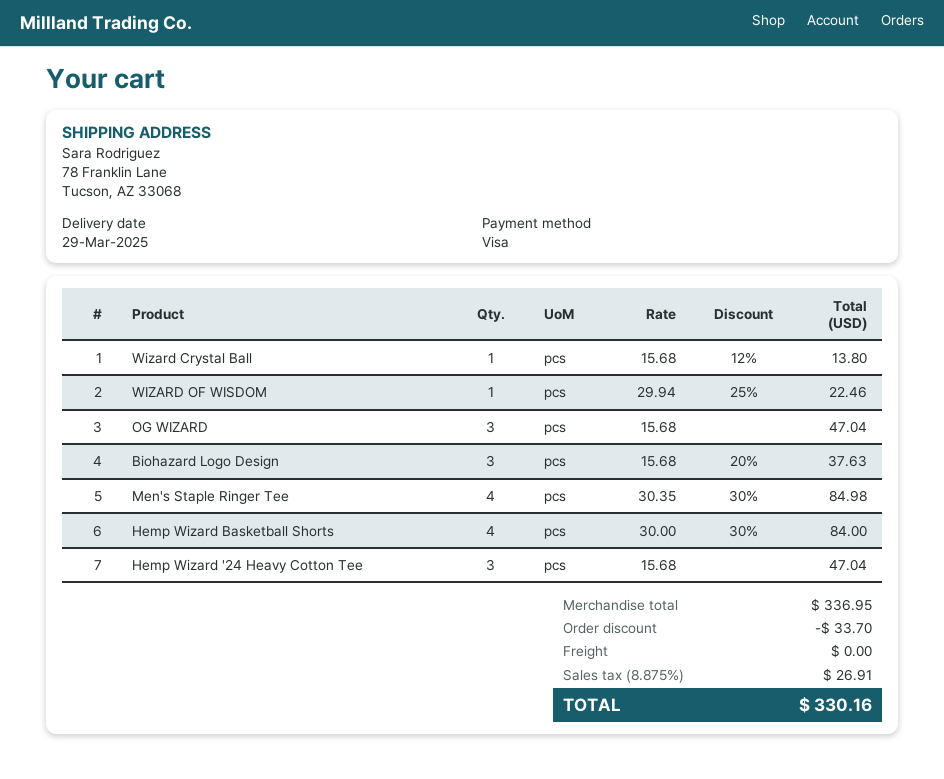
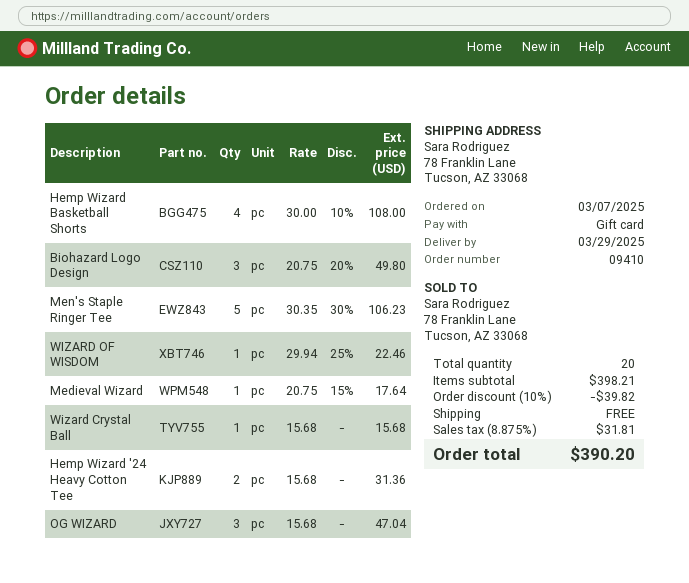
payment method: Visa -> gift card
Wizard Crystal Ball: 1 x 15.68 - 12% = 13.80 -> 1 x 15.68 = 15.68
Biohazard Logo Design: 3 x 15.68 - 20% = 37.63 -> 3 x 20.75 - 20% = 49.80
Men's Staple Ringer Tee: 4 x 30.35 - 30% = 84.98 -> 5 x 30.35 - 30% = 106.23
Hemp Wizard Basketball Shorts: 4 x 30.00 - 30% = 84.00 -> 4 x 30.00 - 10% = 108.00
Hemp Wizard '24 Heavy Cotton Tee: 3 x 15.68 = 47.04 -> 2 x 15.68 = 31.36
Medieval Wizard: none -> 1 x 20.75 - 15% = 17.64
subtotal: 336.95 -> 398.21
discount: 33.70 -> 39.82
tax: 8.875% = 26.91 -> 8.875% = 31.81
total: 330.16 -> 390.20

